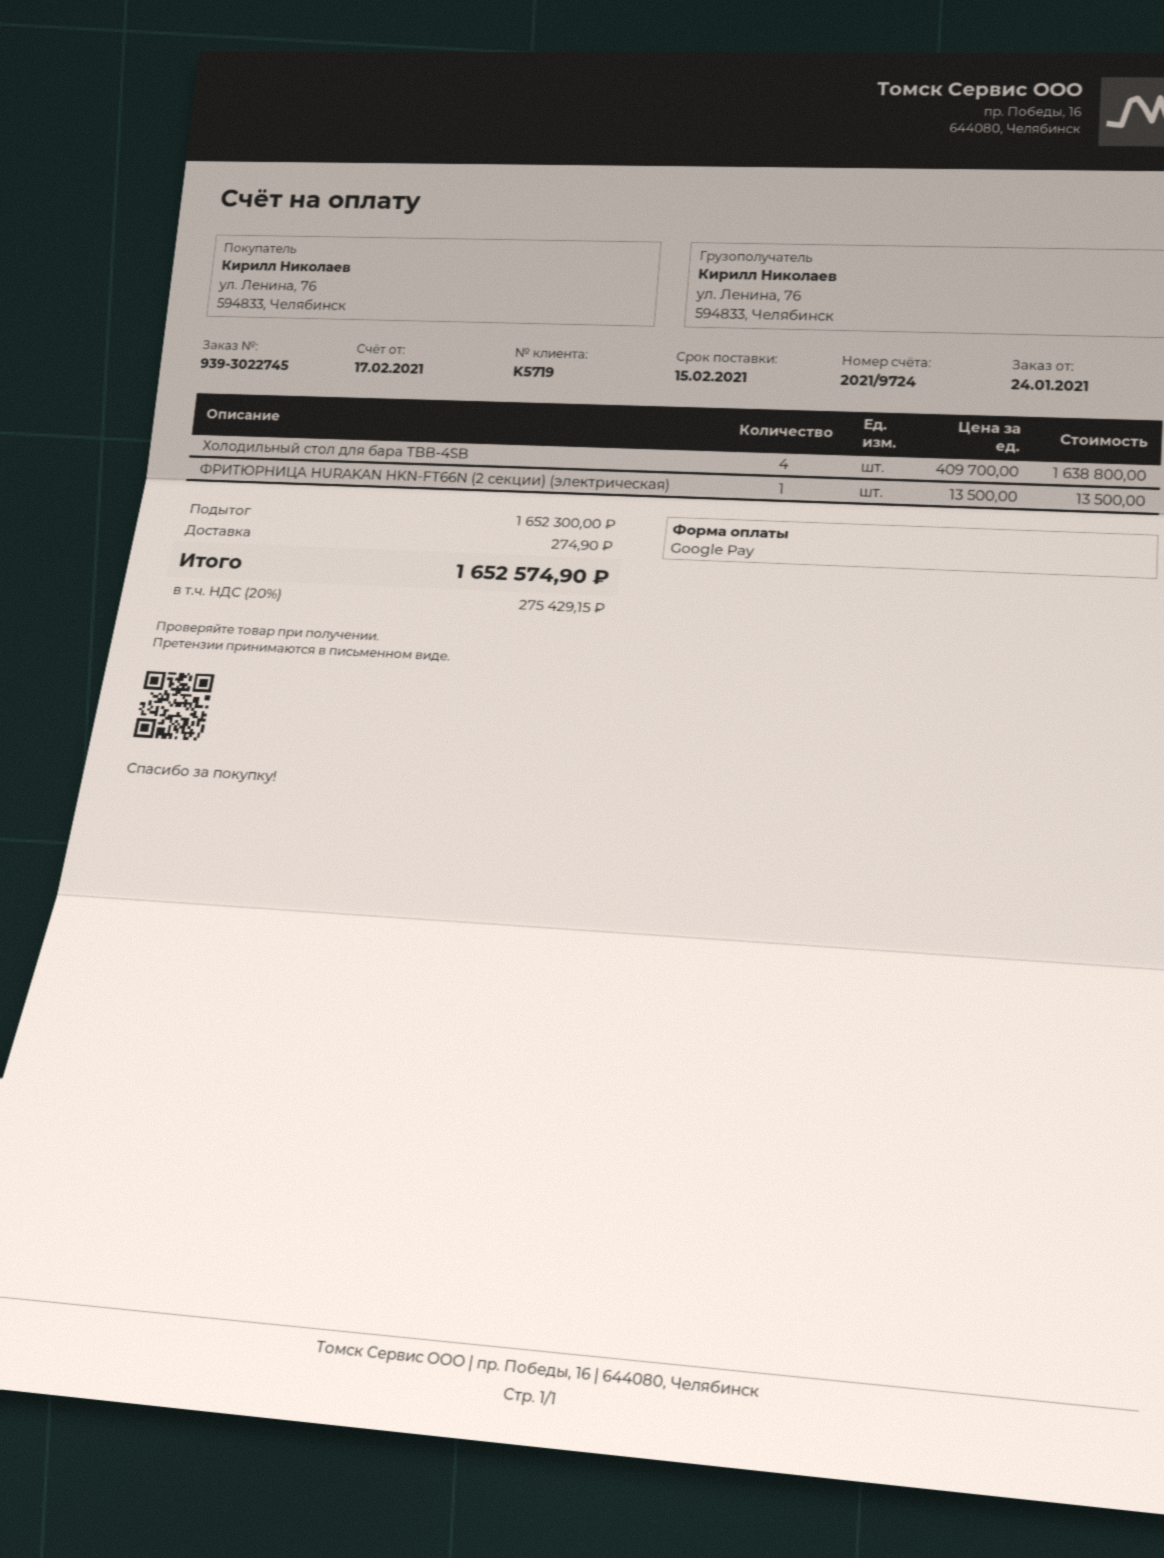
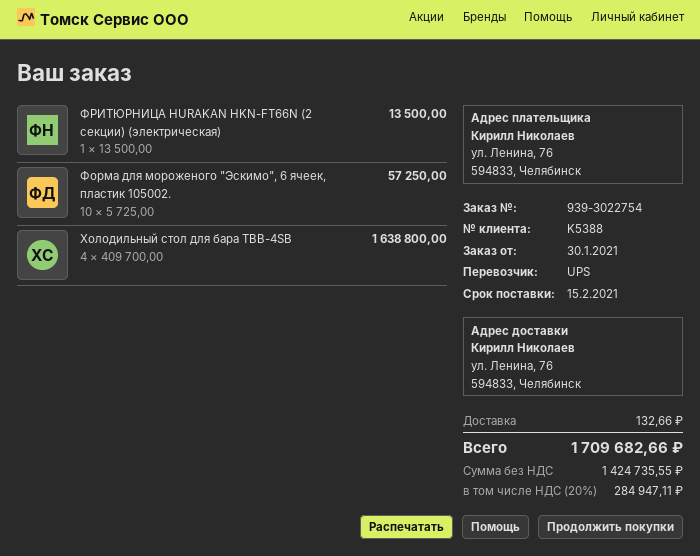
order number: 939-3022745 -> 939-3022754
order date: 2021-01-24 -> 2021-01-30
customer number: K5719 -> K5388
Форма для мороженого "Эскимо", 6 ячеек, пластик 105002.: none -> 10 x 5725.00 = 57250.00
shipping: 274.90 -> 132.66
tax: 20% = 275429.15 -> 20% = 284947.11
total: 1652574.90 -> 1709682.66

